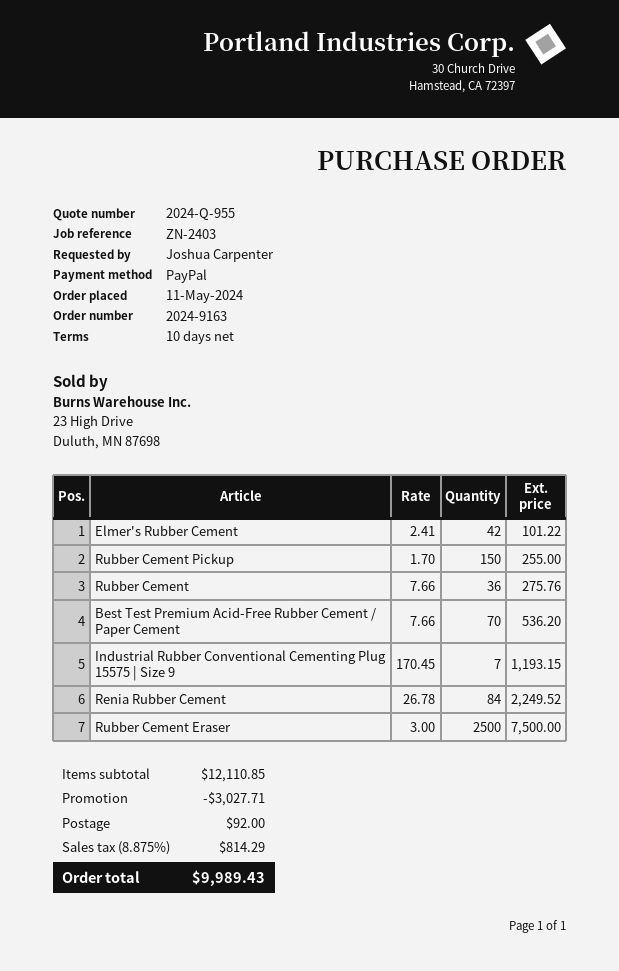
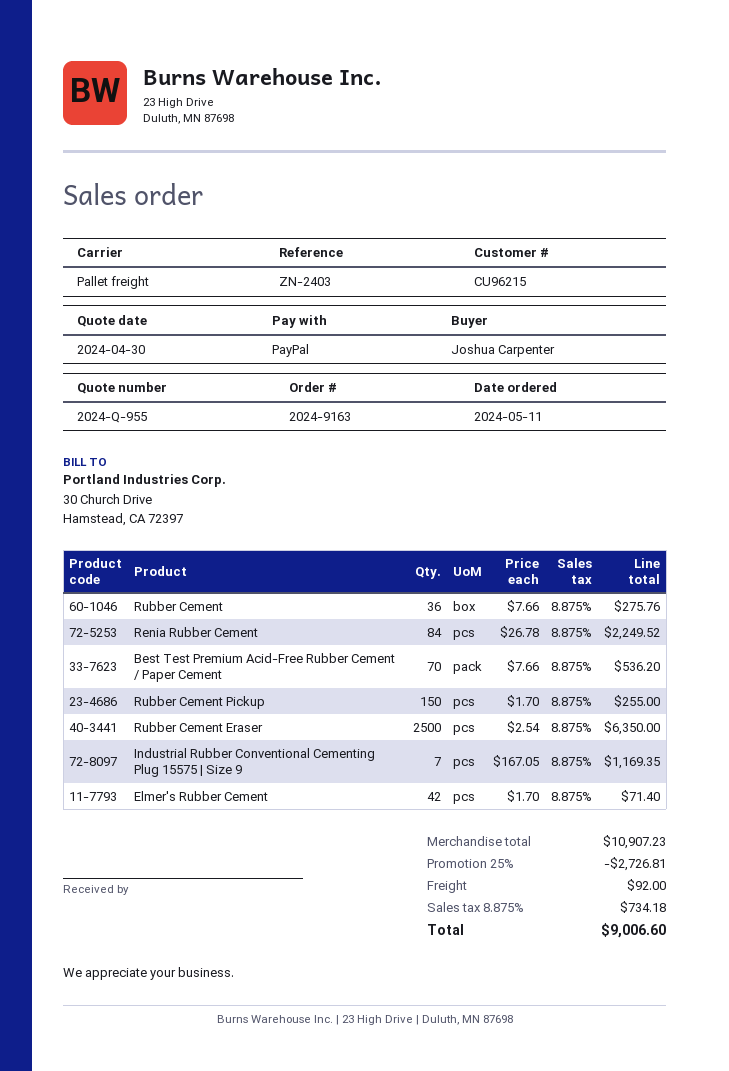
Elmer's Rubber Cement: 42 x 2.41 = 101.22 -> 42 x 1.70 = 71.40
Industrial Rubber Conventional Cementing Plug 15575 | Size 9: 7 x 170.45 = 1193.15 -> 7 x 167.05 = 1169.35
Rubber Cement Eraser: 2500 x 3.00 = 7500.00 -> 2500 x 2.54 = 6350.00
subtotal: 12110.85 -> 10907.23
discount: 3027.71 -> 2726.81
tax: 8.875% = 814.29 -> 8.875% = 734.18
total: 9989.43 -> 9006.60

